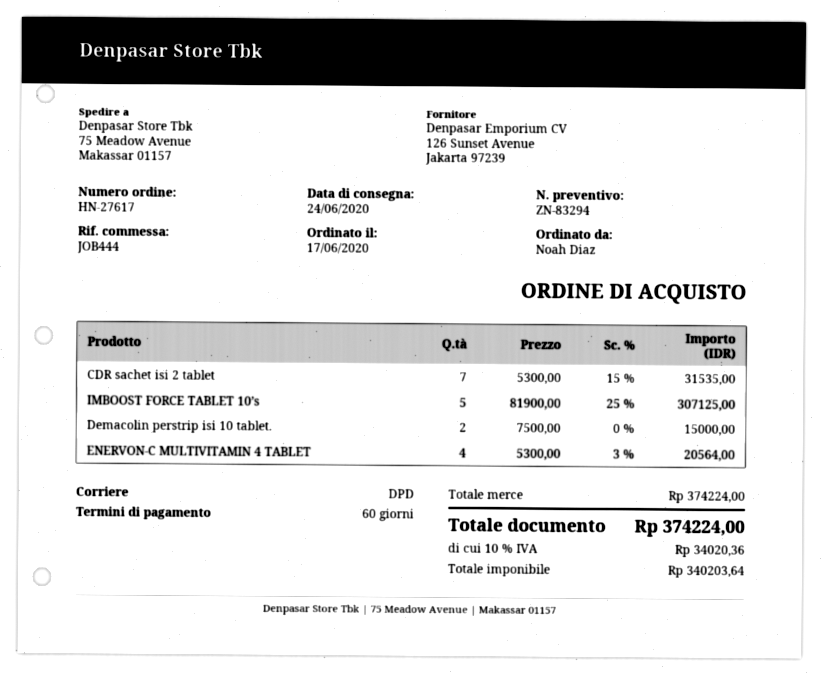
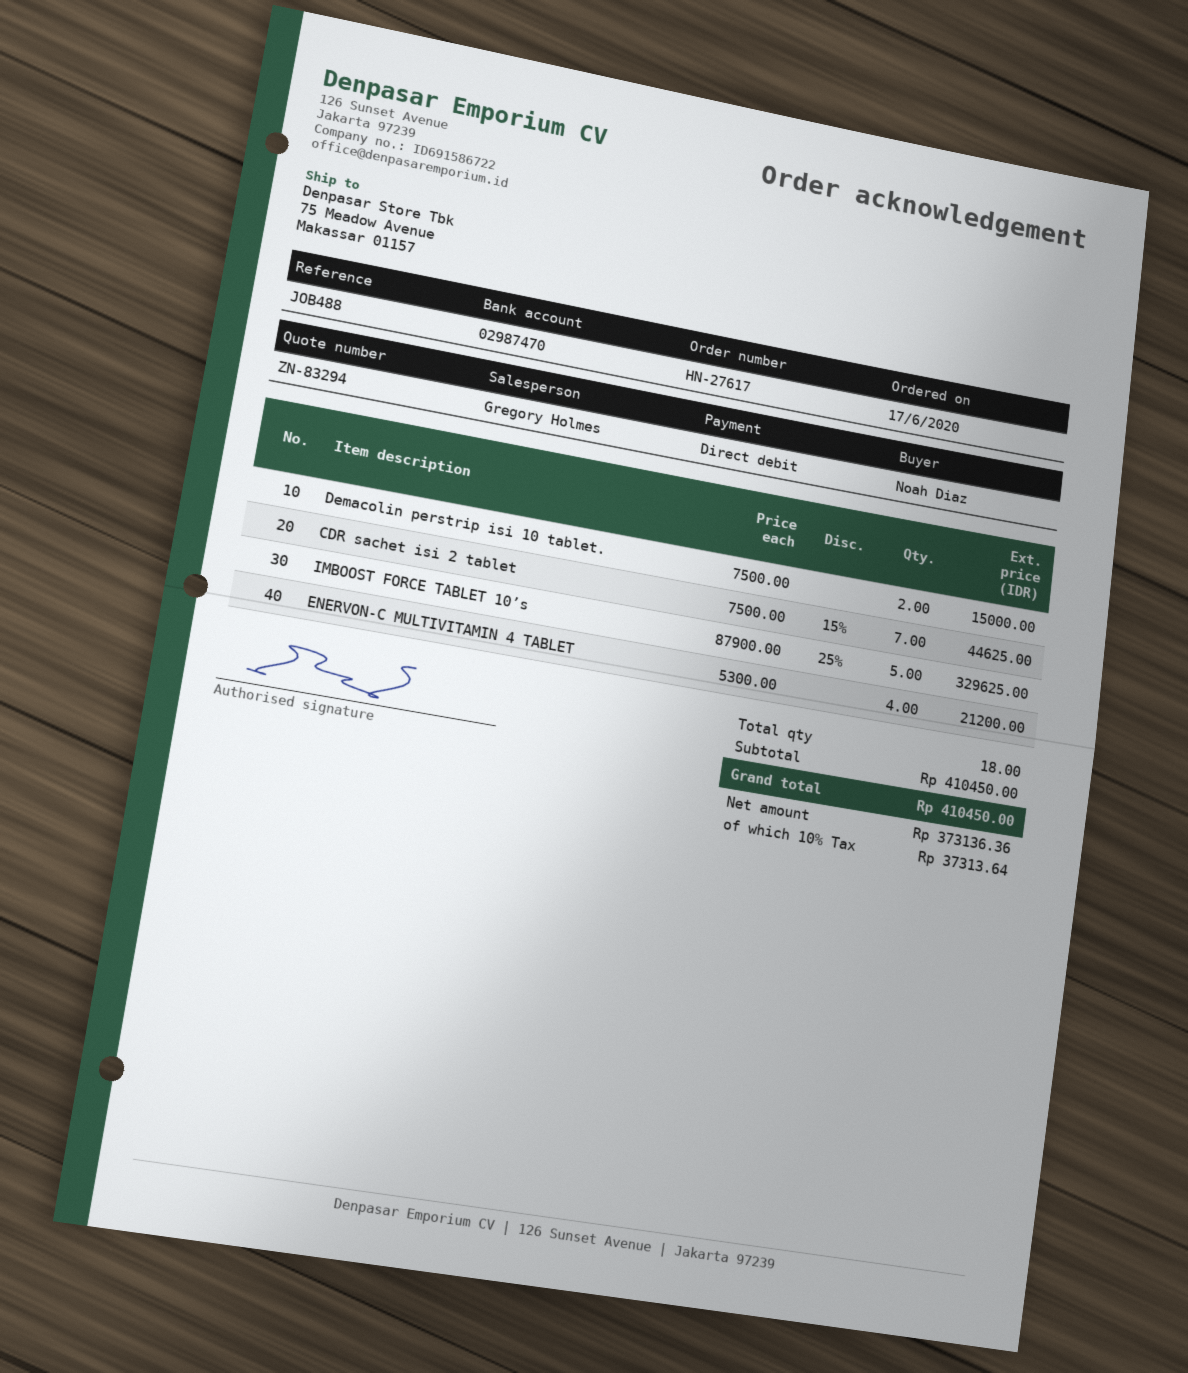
reference: JOB444 -> JOB488
CDR sachet isi 2 tablet: 7 x 5300.00 - 15% = 31535.00 -> 7 x 7500.00 - 15% = 44625.00
IMBOOST FORCE TABLET 10’s: 5 x 81900.00 - 25% = 307125.00 -> 5 x 87900.00 - 25% = 329625.00
ENERVON-C MULTIVITAMIN 4 TABLET: 4 x 5300.00 - 3% = 20564.00 -> 4 x 5300.00 = 21200.00
subtotal: 374224.00 -> 410450.00
net: 340203.64 -> 373136.36
tax: 10% = 34020.36 -> 10% = 37313.64
total: 374224.00 -> 410450.00

